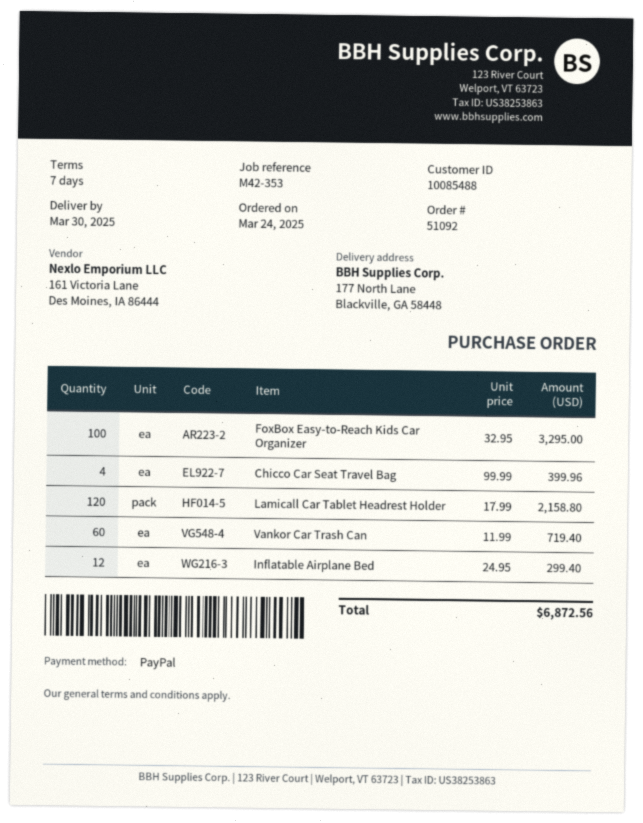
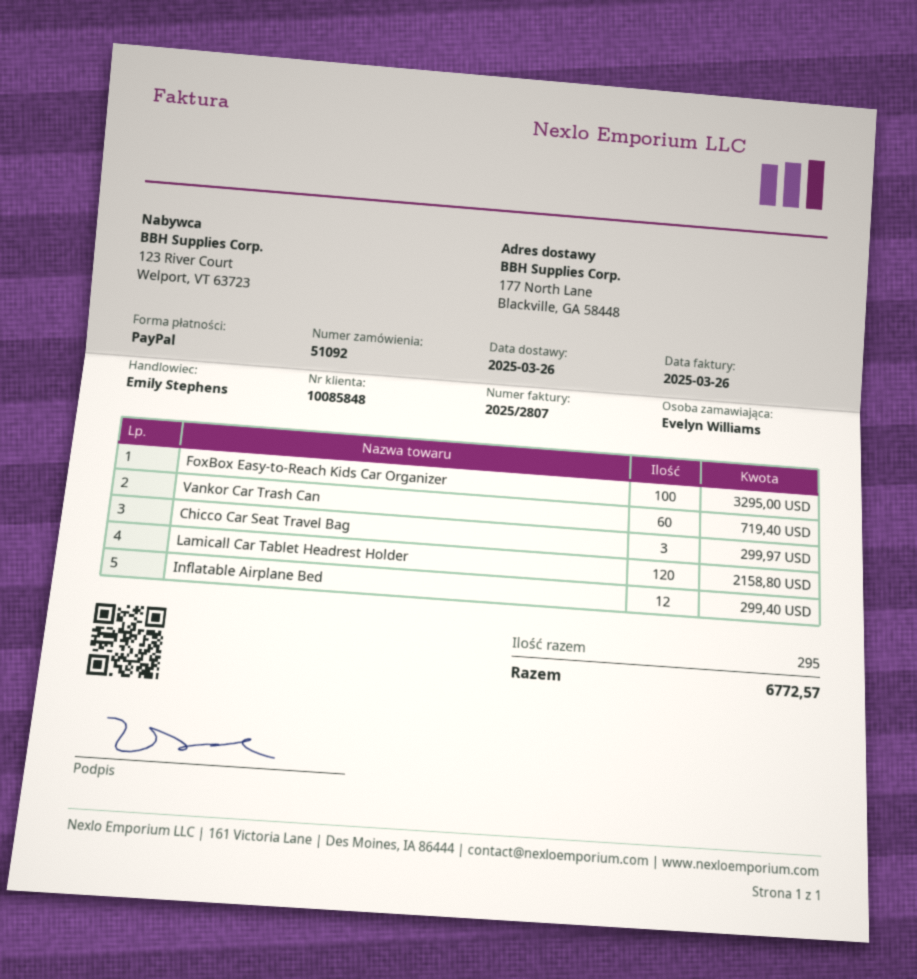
delivery date: 2025-03-30 -> 2025-03-26
customer number: 10085488 -> 10085848
Chicco Car Seat Travel Bag: 4 for 399.96 -> 3 for 299.97
total: 6872.56 -> 6772.57

